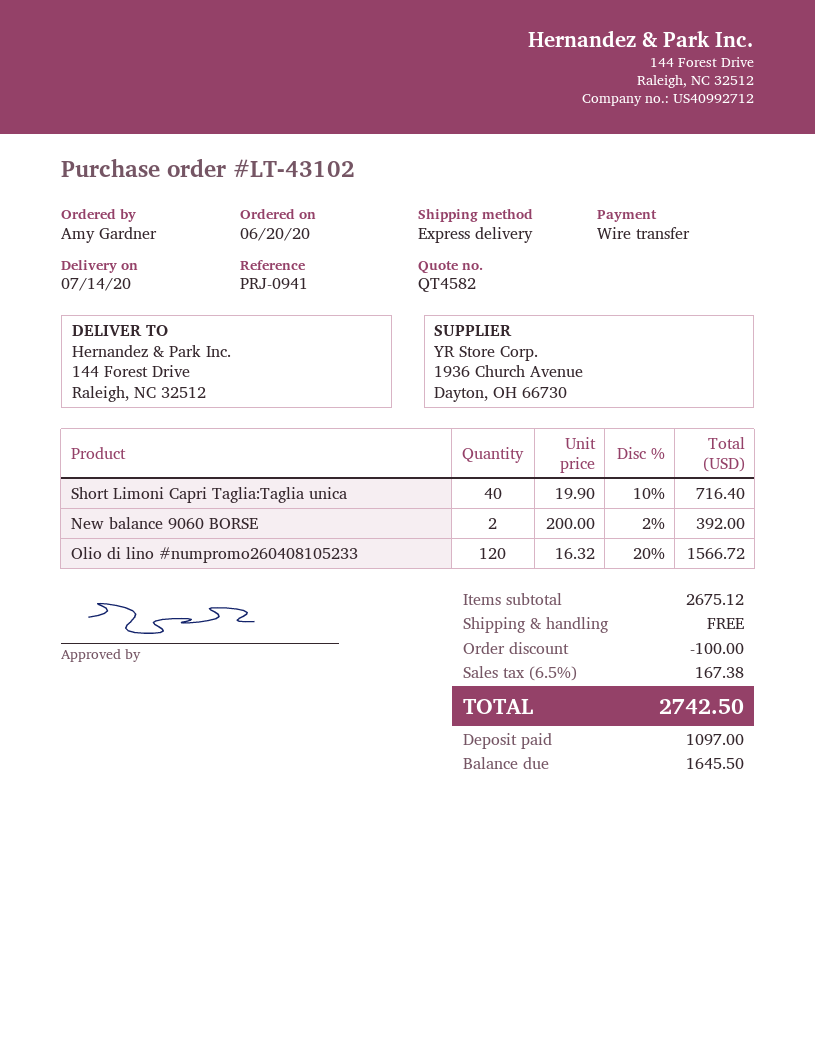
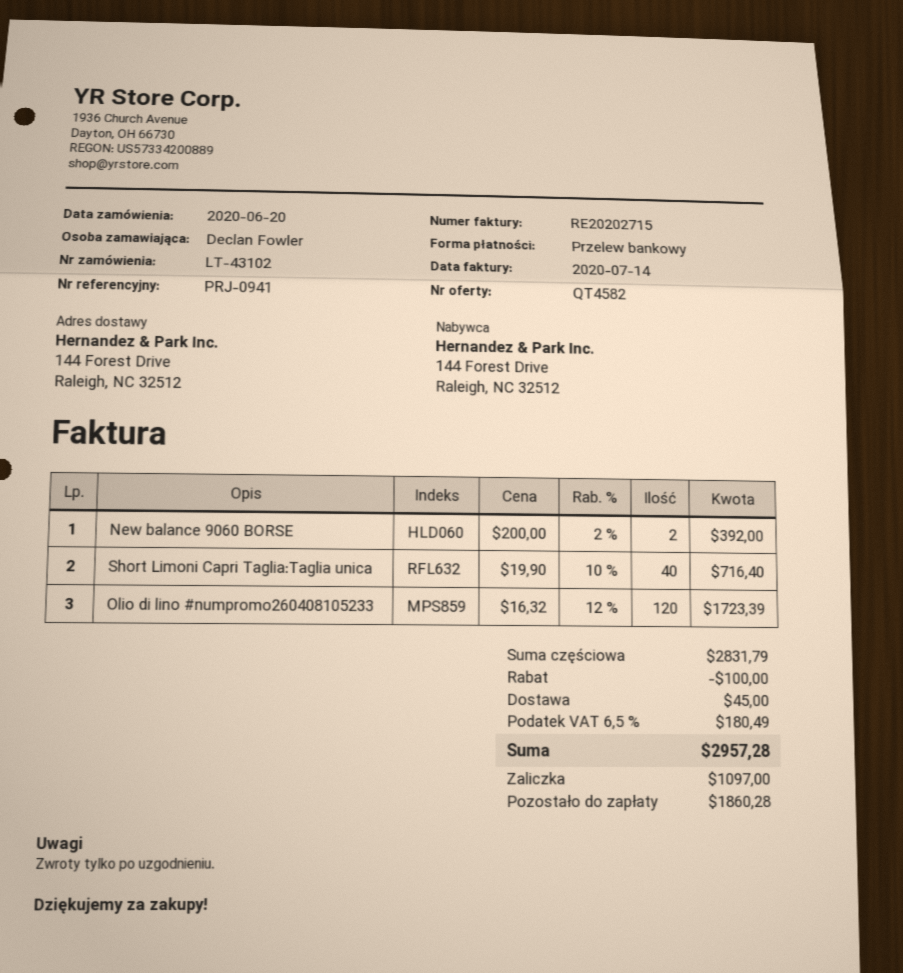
ordered by: Amy Gardner -> Declan Fowler
Olio di lino #numpromo260408105233: 120 x 16.32 - 20% = 1566.72 -> 120 x 16.32 - 12% = 1723.39
subtotal: 2675.12 -> 2831.79
shipping: 0.00 -> 45.00
tax: 6.5% = 167.38 -> 6.5% = 180.49
total: 2742.50 -> 2957.28
balance: 1645.50 -> 1860.28

